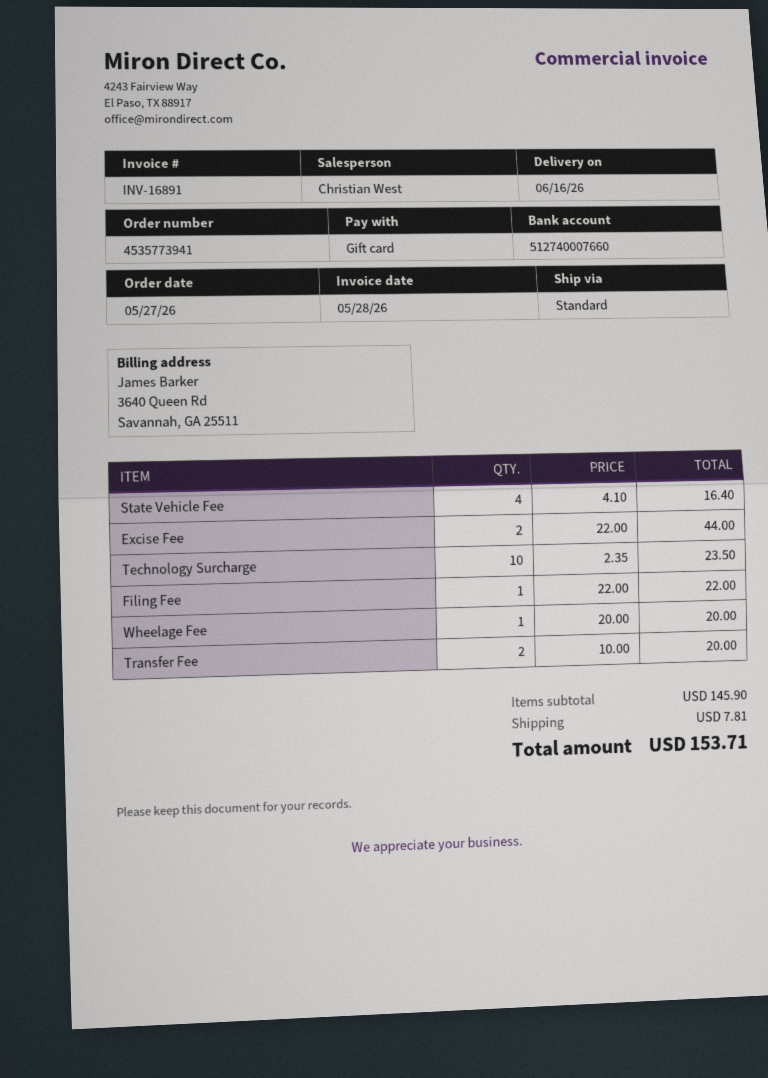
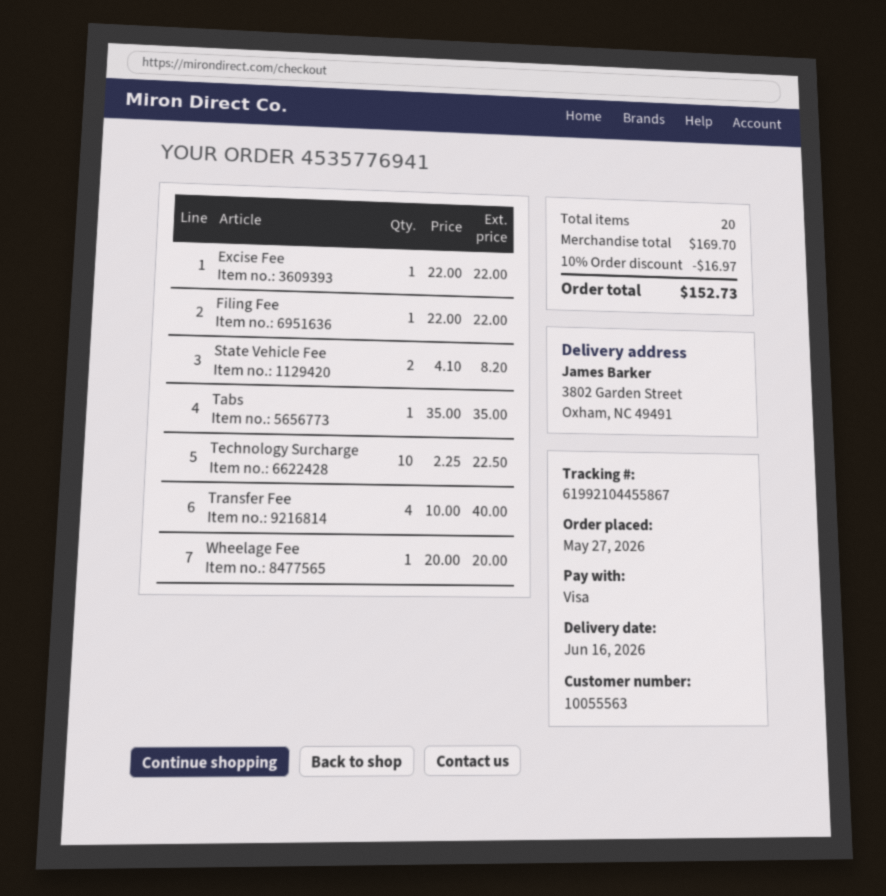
order number: 4535773941 -> 4535776941
payment method: gift card -> Visa
State Vehicle Fee: 4 x 4.10 = 16.40 -> 2 x 4.10 = 8.20
Excise Fee: 2 x 22.00 = 44.00 -> 1 x 22.00 = 22.00
Technology Surcharge: 10 x 2.35 = 23.50 -> 10 x 2.25 = 22.50
Transfer Fee: 2 x 10.00 = 20.00 -> 4 x 10.00 = 40.00
Tabs: none -> 1 x 35.00 = 35.00
subtotal: 145.90 -> 169.70
discount: none -> 10% = 16.97
shipping: 7.81 -> none
total: 153.71 -> 152.73

